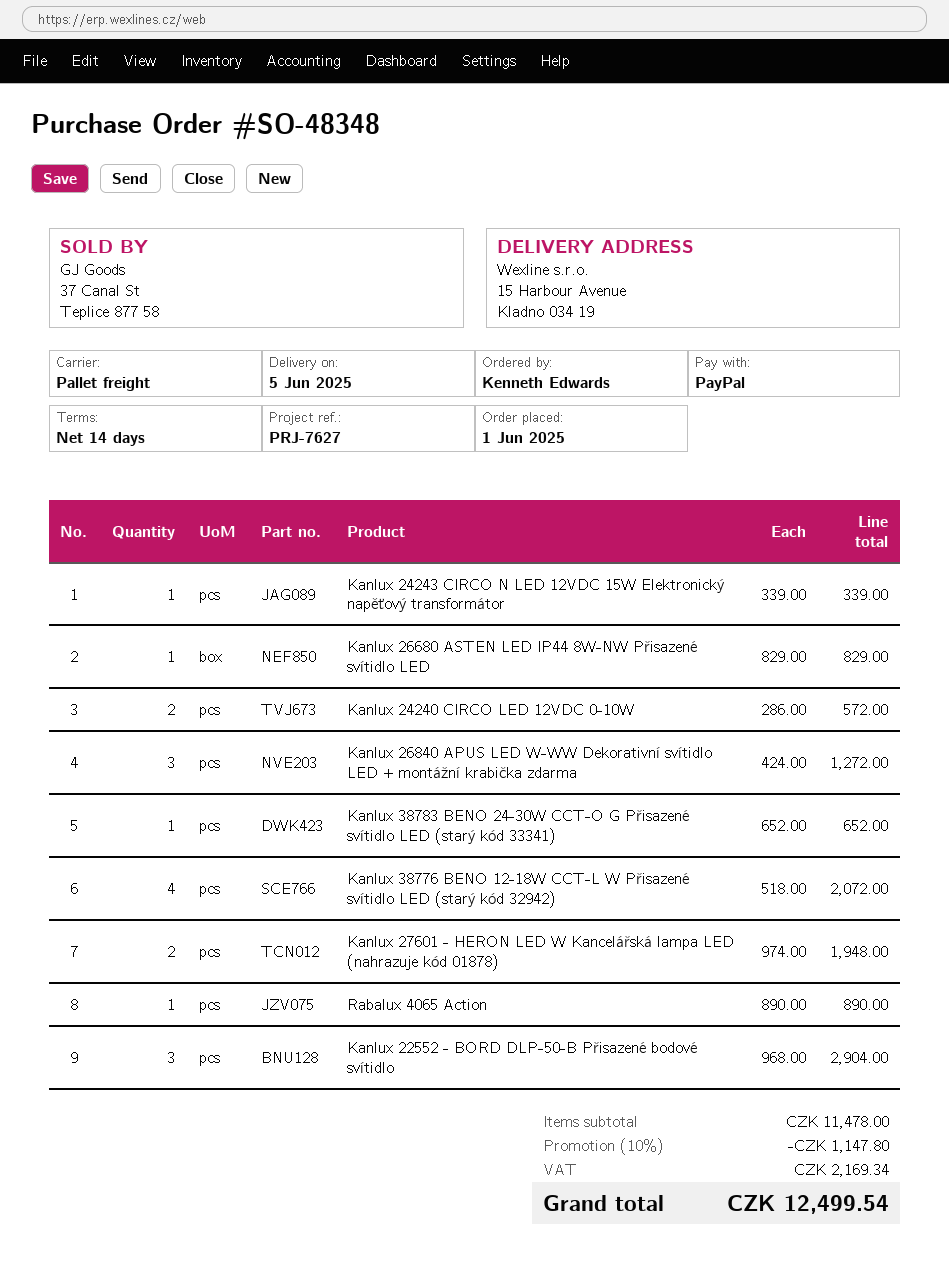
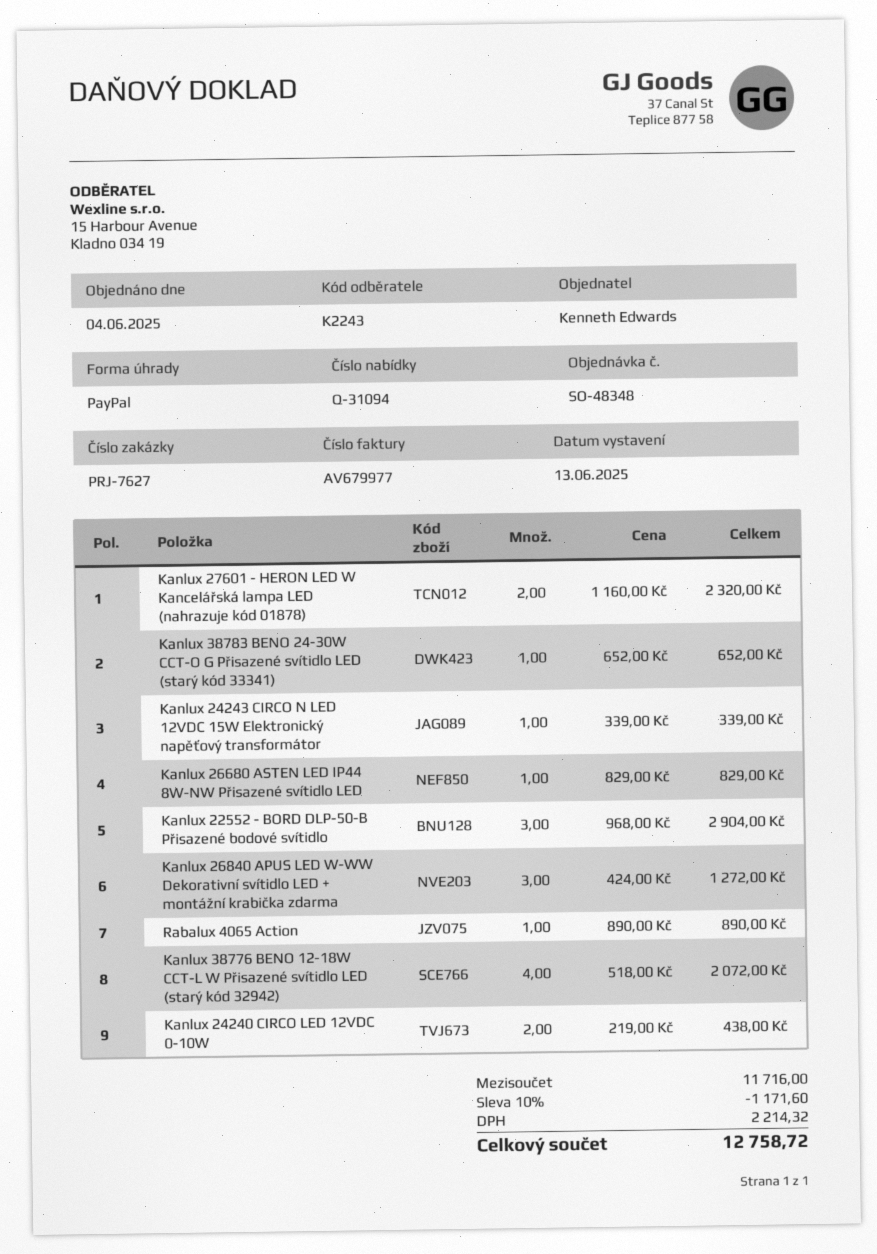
order date: 2025-06-01 -> 2025-06-04
Kanlux 24240 CIRCO LED 12VDC 0-10W: 2 x 286.00 = 572.00 -> 2 x 219.00 = 438.00
Kanlux 27601 - HERON LED W Kancelářská lampa LED (nahrazuje kód 01878): 2 x 974.00 = 1948.00 -> 2 x 1160.00 = 2320.00
subtotal: 11478.00 -> 11716.00
discount: 10% = 1147.80 -> 10% = 1171.60
tax: 2169.34 -> 2214.32
total: 12499.54 -> 12758.72

